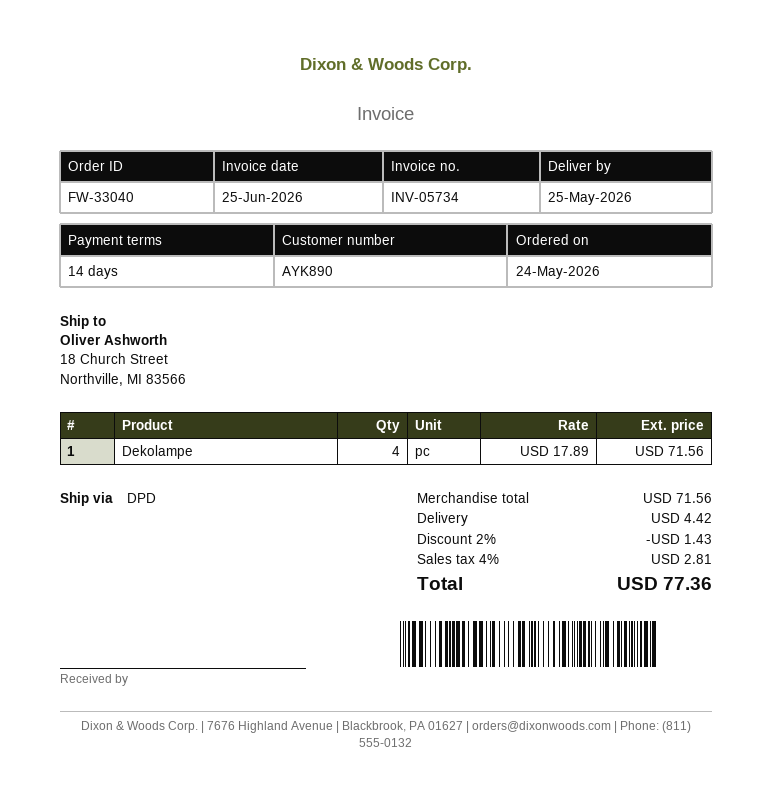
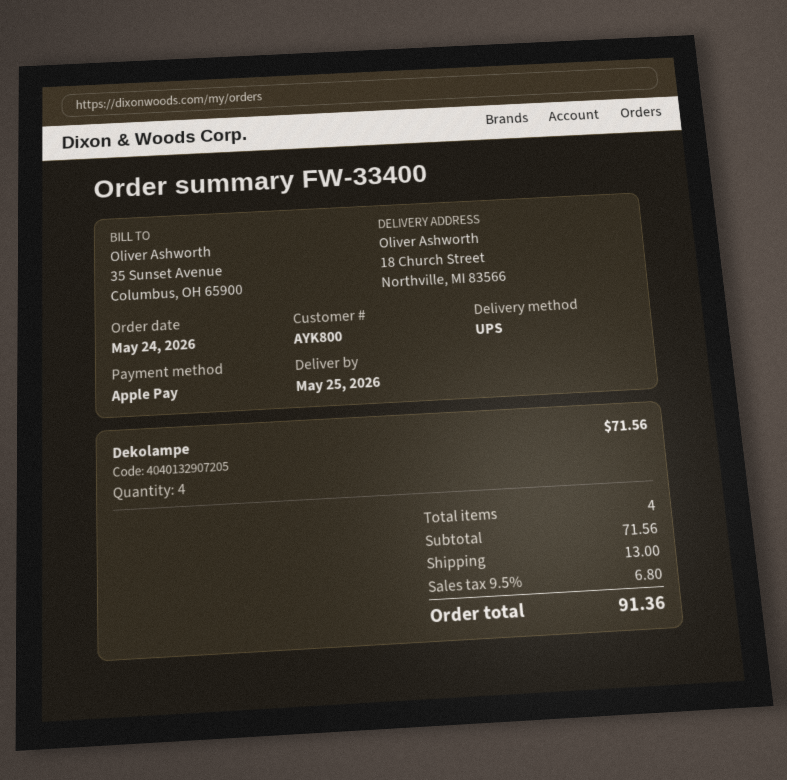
order number: FW-33040 -> FW-33400
customer number: AYK890 -> AYK800
shipping method: DPD -> UPS
discount: 2% = 1.43 -> none
shipping: 4.42 -> 13.00
tax: 4% = 2.81 -> 9.5% = 6.80
total: 77.36 -> 91.36

